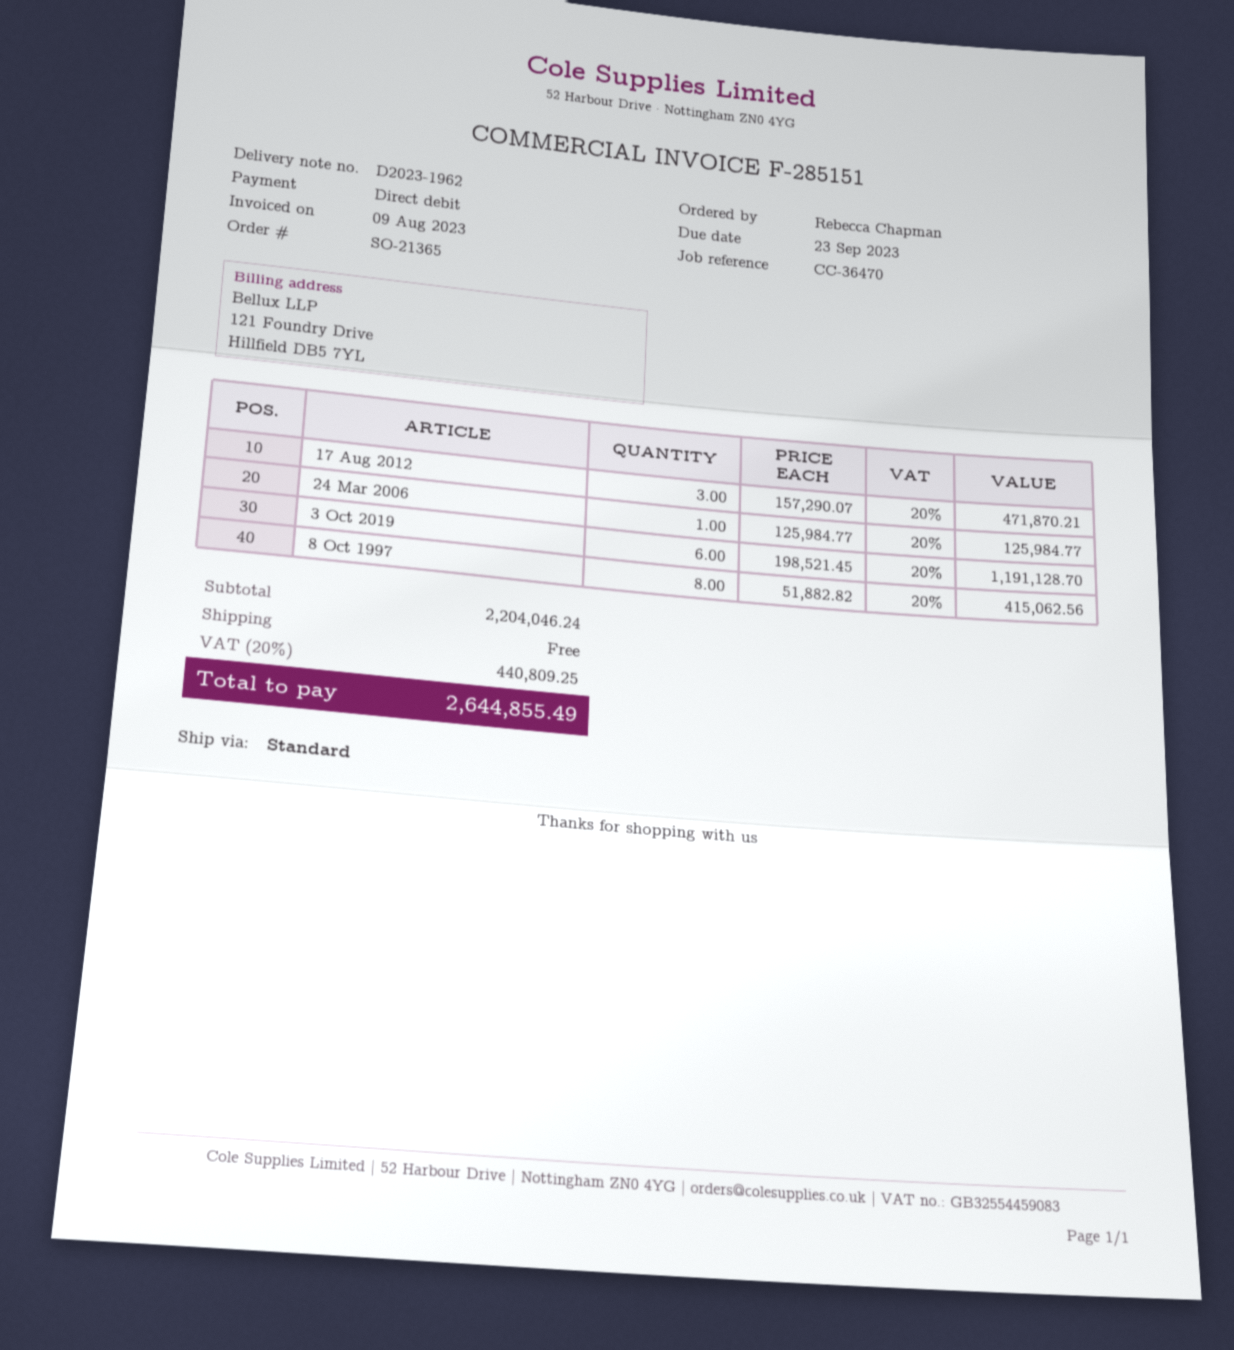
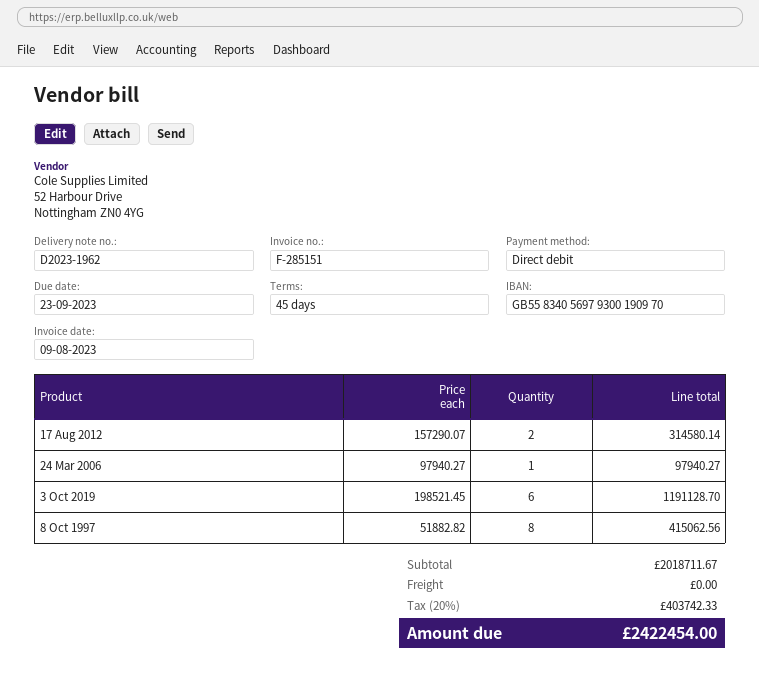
17 Aug 2012: 3 x 157290.07 = 471870.21 -> 2 x 157290.07 = 314580.14
24 Mar 2006: 1 x 125984.77 = 125984.77 -> 1 x 97940.27 = 97940.27
subtotal: 2204046.24 -> 2018711.67
tax: 20% = 440809.25 -> 20% = 403742.33
total: 2644855.49 -> 2422454.00

